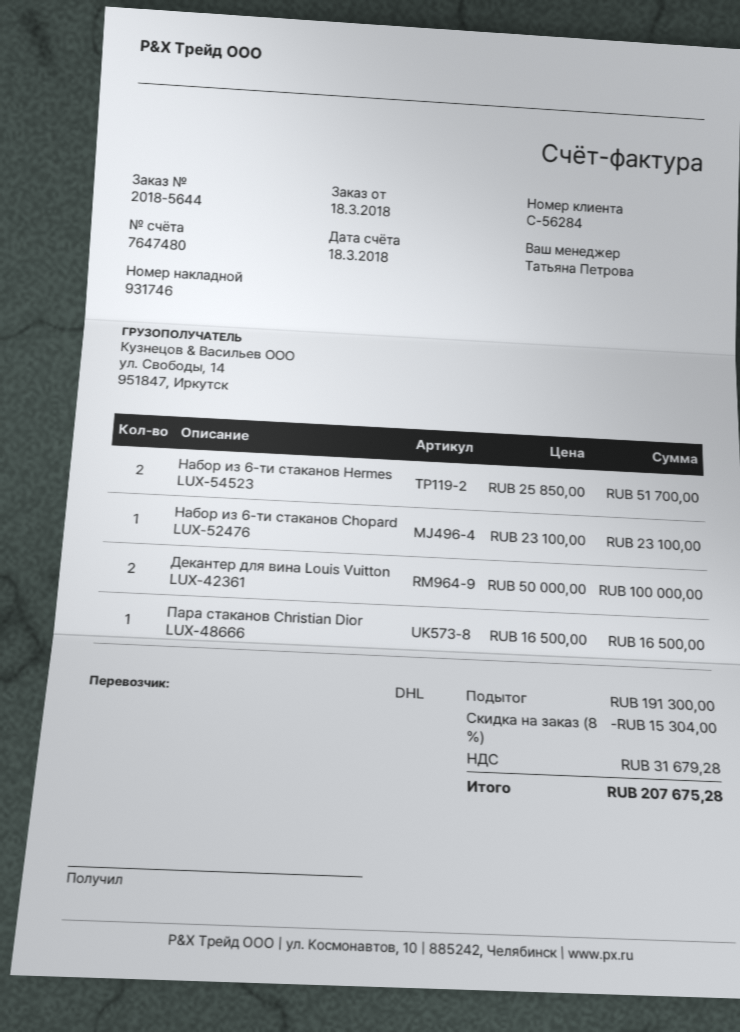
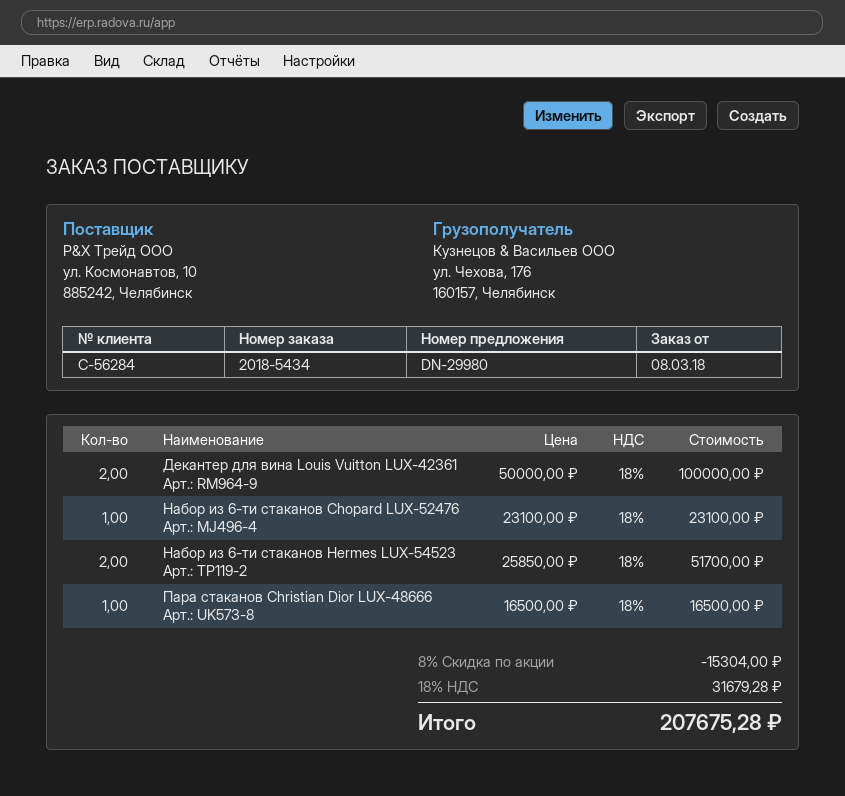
order number: 2018-5644 -> 2018-5434
order date: 2018-03-18 -> 2018-03-08
ship to: ул. Свободы, 14, 951847, Иркутск -> ул. Чехова, 176, 160157, Челябинск

